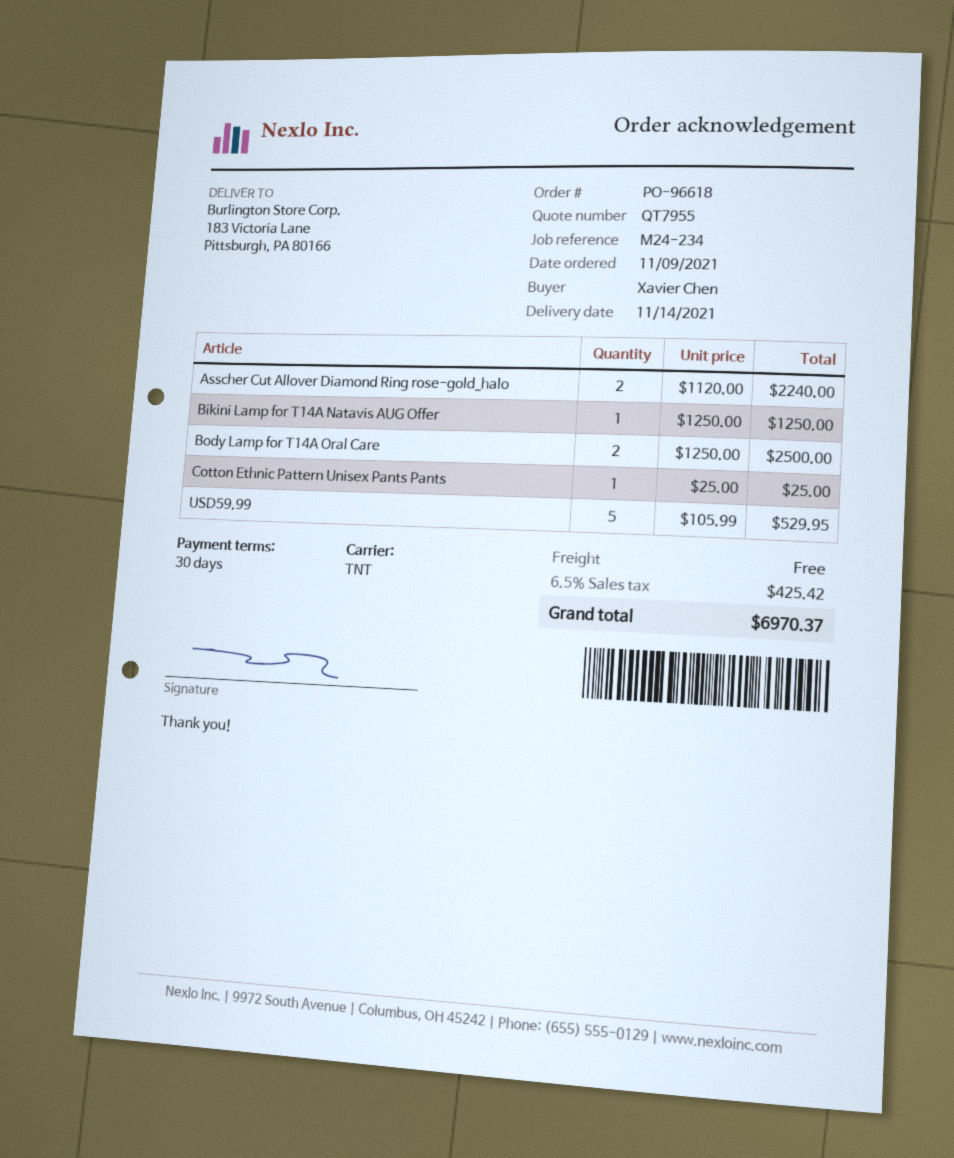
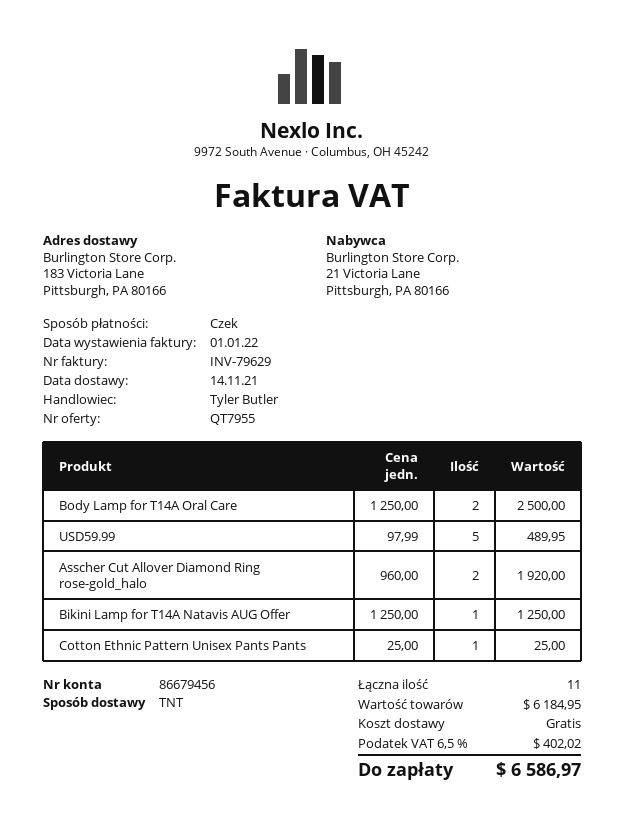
Asscher Cut Allover Diamond Ring rose-gold_halo: 2 x 1120.00 = 2240.00 -> 2 x 960.00 = 1920.00
USD59.99: 5 x 105.99 = 529.95 -> 5 x 97.99 = 489.95
tax: 6.5% = 425.42 -> 6.5% = 402.02
total: 6970.37 -> 6586.97

